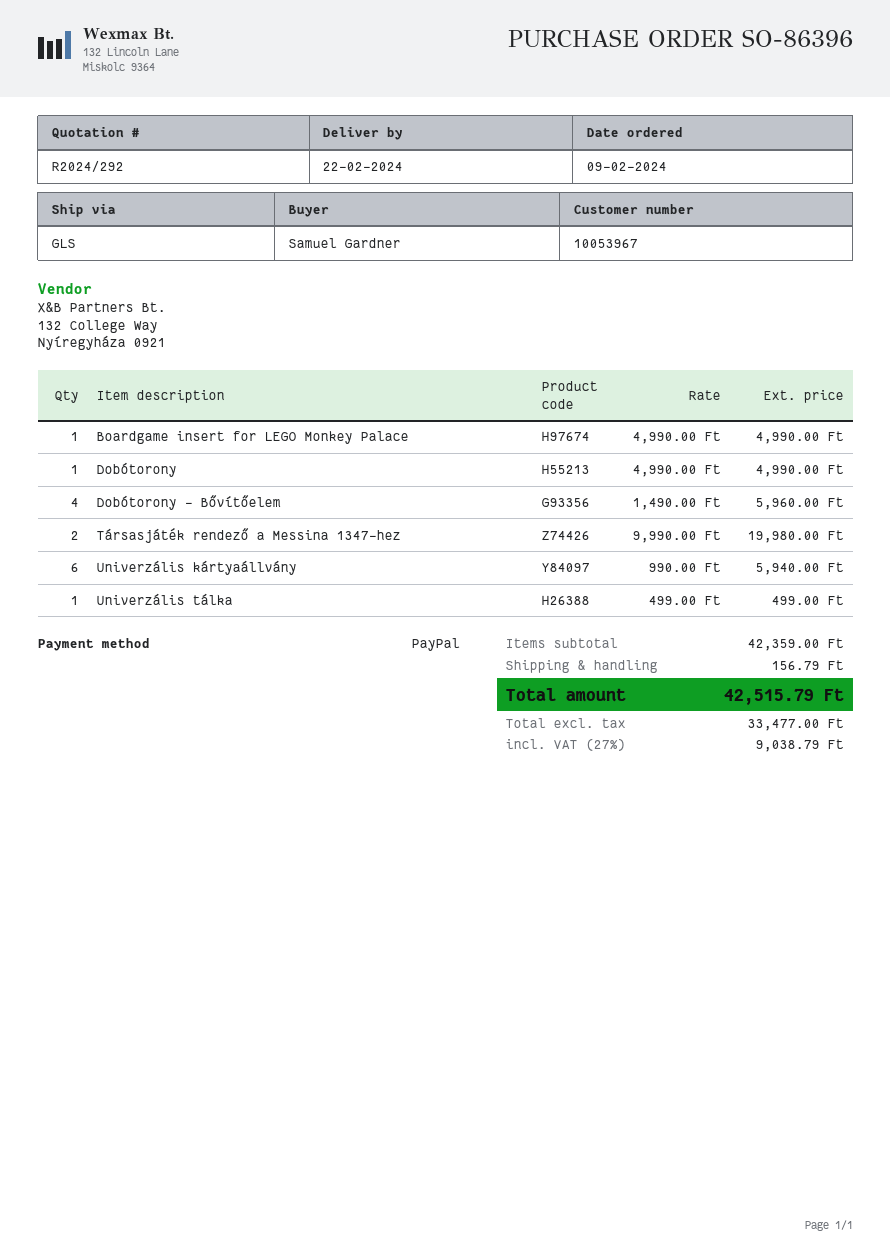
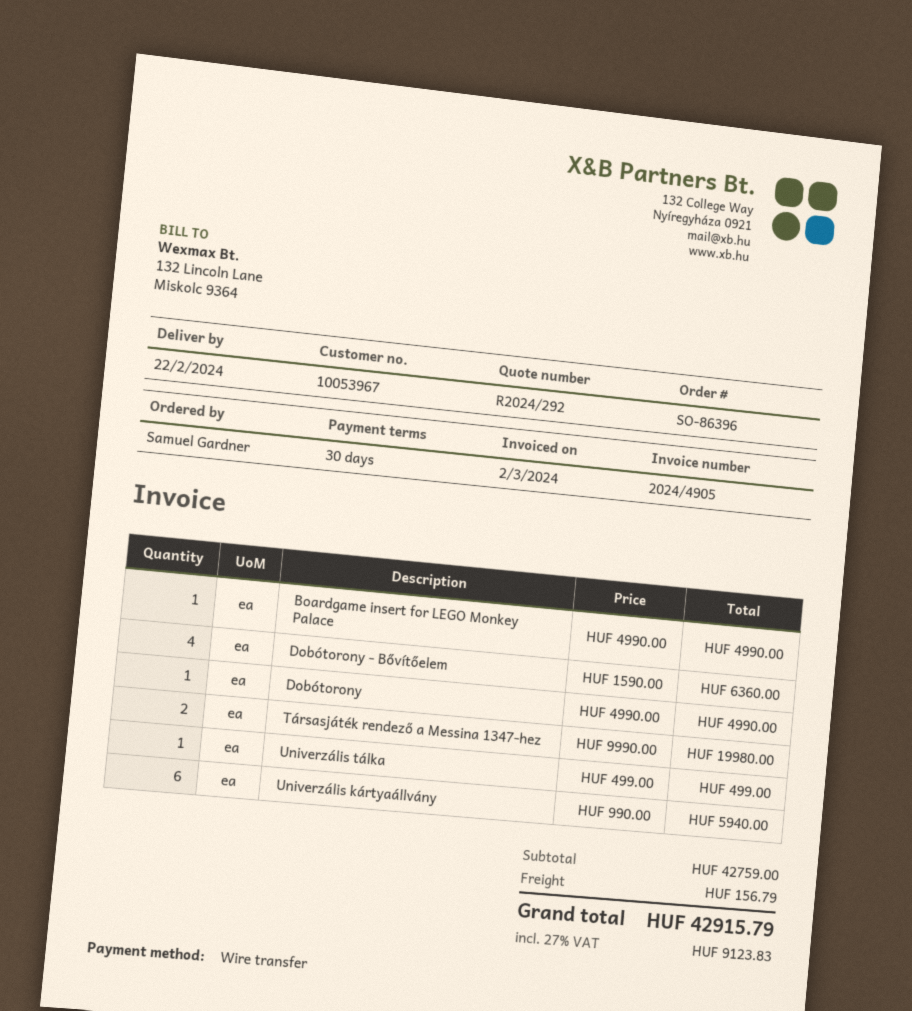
payment method: PayPal -> bank transfer
Dobótorony - Bővítőelem: 4 x 1490.00 = 5960.00 -> 4 x 1590.00 = 6360.00
subtotal: 42359.00 -> 42759.00
tax: 27% = 9038.79 -> 27% = 9123.83
total: 42515.79 -> 42915.79

